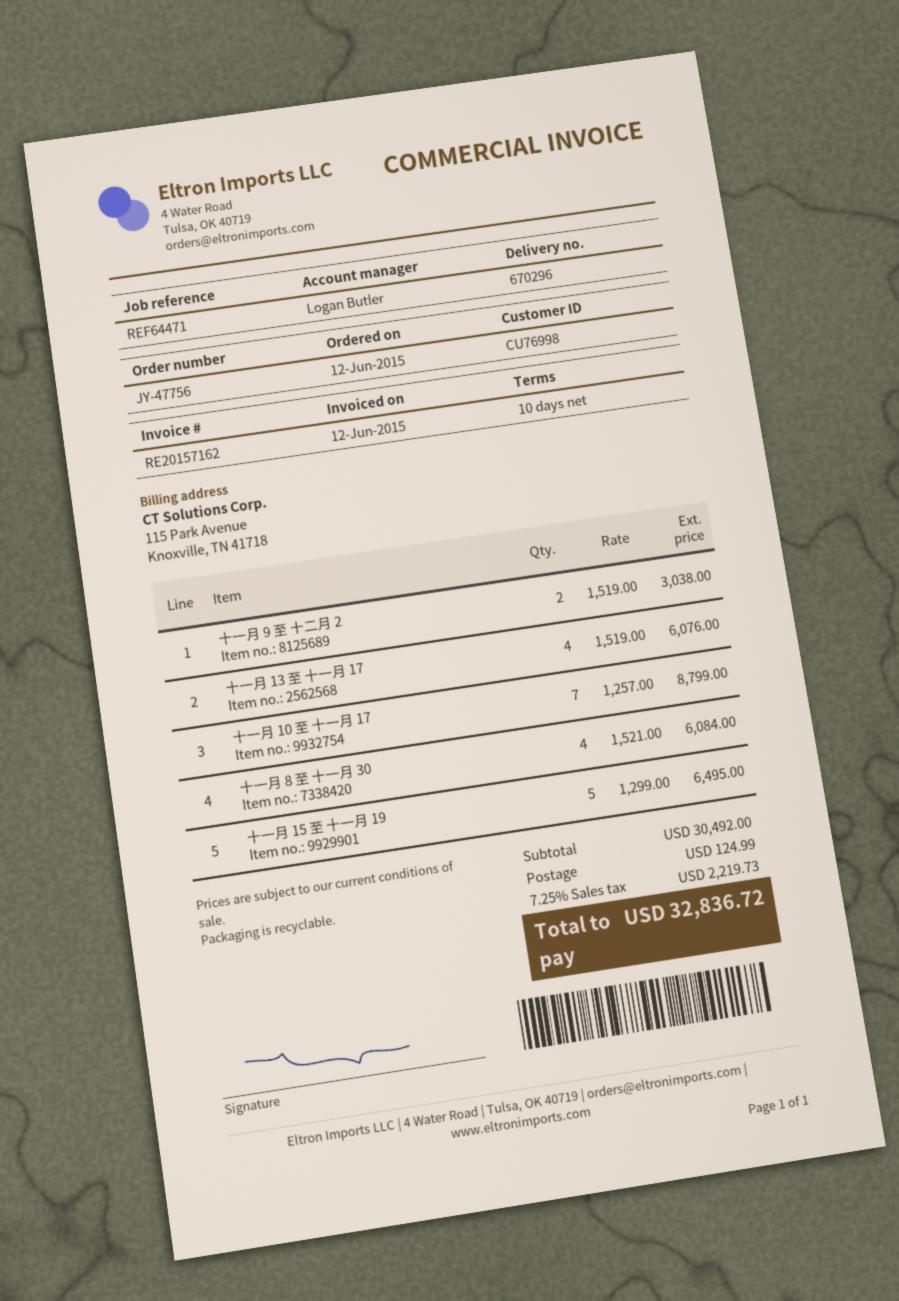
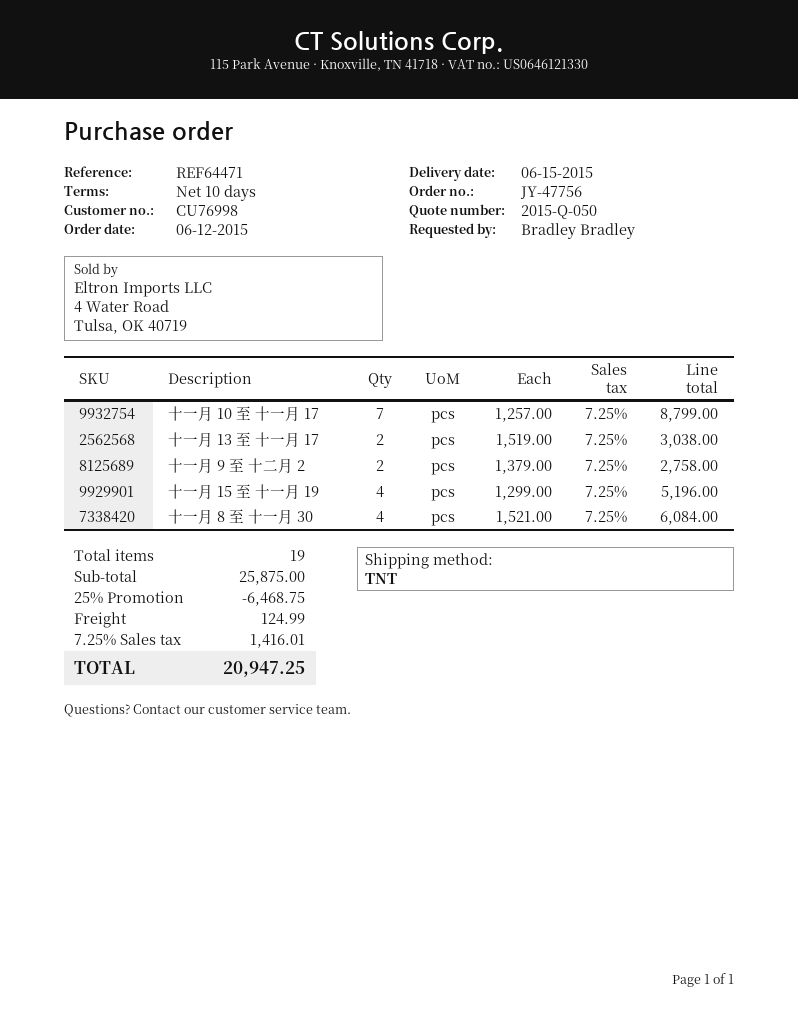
十一月 9 至 十二月 2: 2 x 1519.00 = 3038.00 -> 2 x 1379.00 = 2758.00
十一月 13 至 十一月 17: 4 x 1519.00 = 6076.00 -> 2 x 1519.00 = 3038.00
十一月 15 至 十一月 19: 5 x 1299.00 = 6495.00 -> 4 x 1299.00 = 5196.00
subtotal: 30492.00 -> 25875.00
discount: none -> 25% = 6468.75
tax: 7.25% = 2219.73 -> 7.25% = 1416.01
total: 32836.72 -> 20947.25

